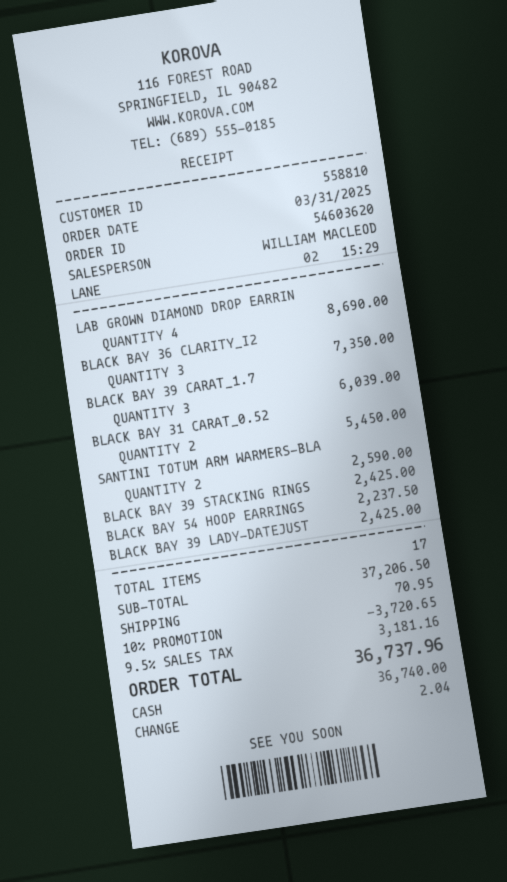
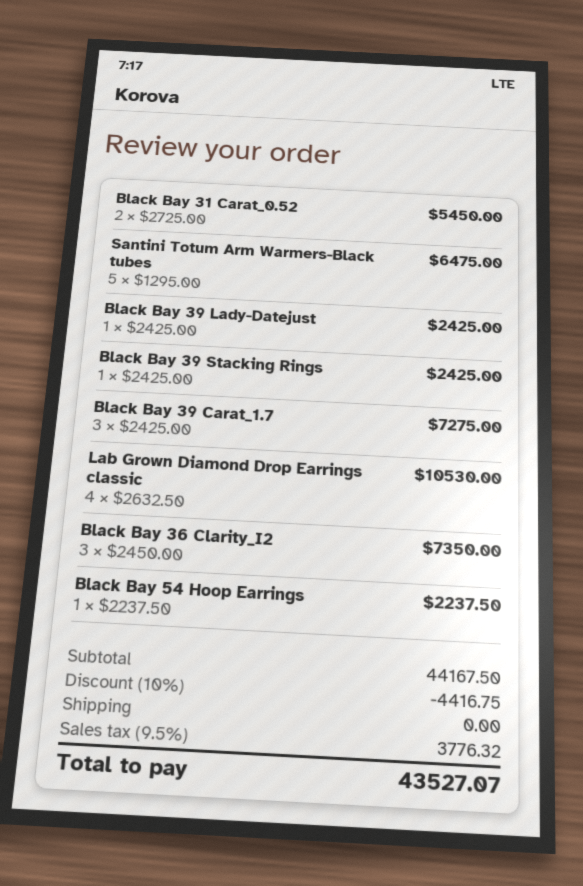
LAB GROWN DIAMOND DROP EARRIN: 4 for 8690.00 -> 4 for 10530.00
BLACK BAY 39 CARAT_1.7: 3 for 6039.00 -> 3 for 7275.00
SANTINI TOTUM ARM WARMERS-BLA: 2 for 2590.00 -> 5 for 6475.00
subtotal: 37206.50 -> 44167.50
discount: 10% = 3720.65 -> 10% = 4416.75
shipping: 70.95 -> 0.00
tax: 9.5% = 3181.16 -> 9.5% = 3776.32
total: 36737.96 -> 43527.07

